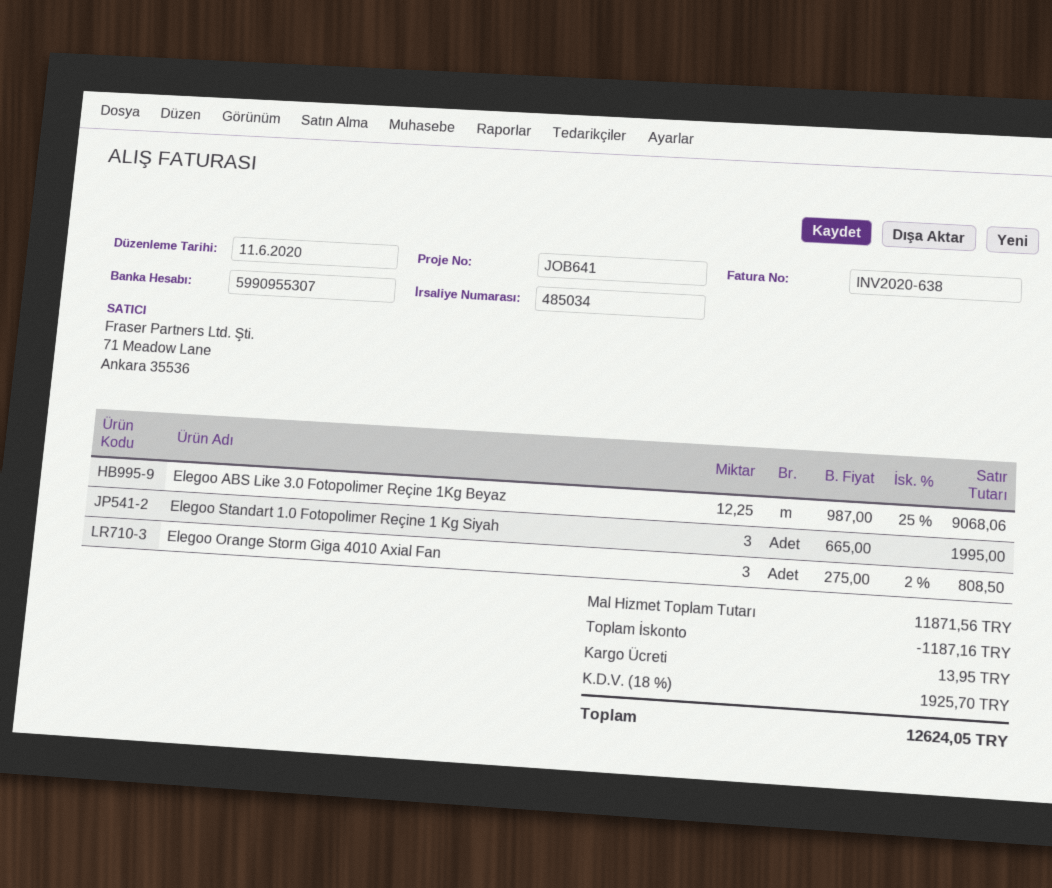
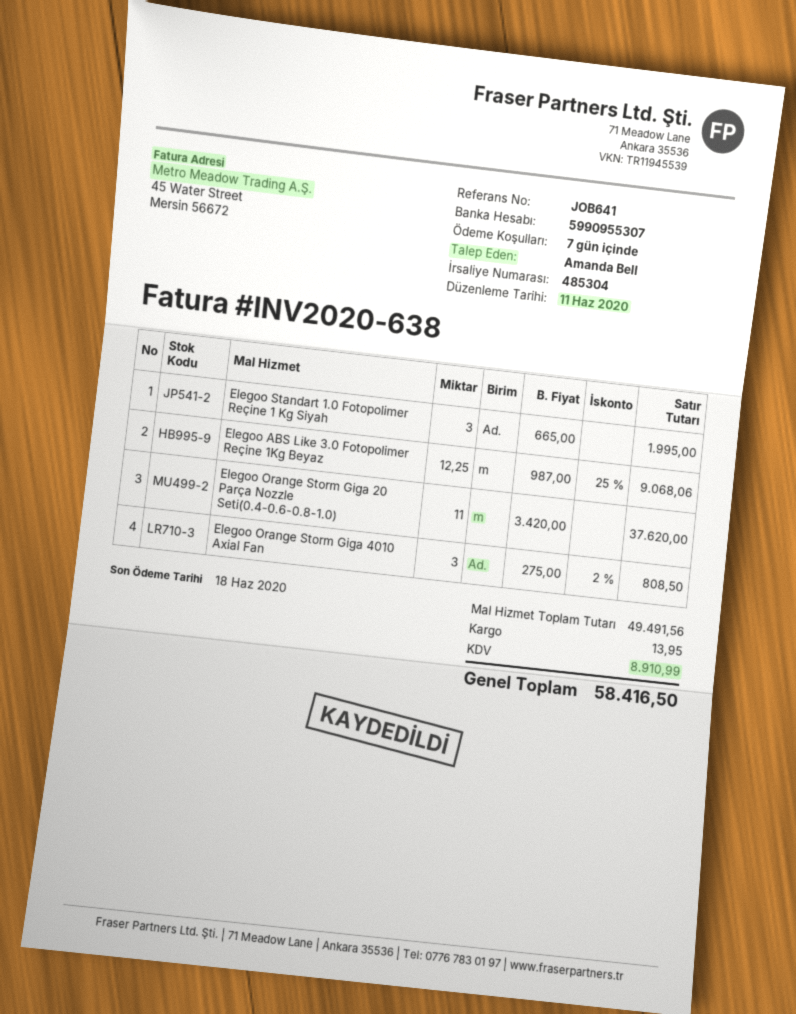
delivery note number: 485034 -> 485304
Elegoo Orange Storm Giga 20 Parça Nozzle Seti(0.4-0.6-0.8-1.0): none -> 11 x 3420.00 = 37620.00
subtotal: 11871.56 -> 49491.56
discount: 1187.16 -> none
tax: 1925.70 -> 8910.99
total: 12624.05 -> 58416.50

